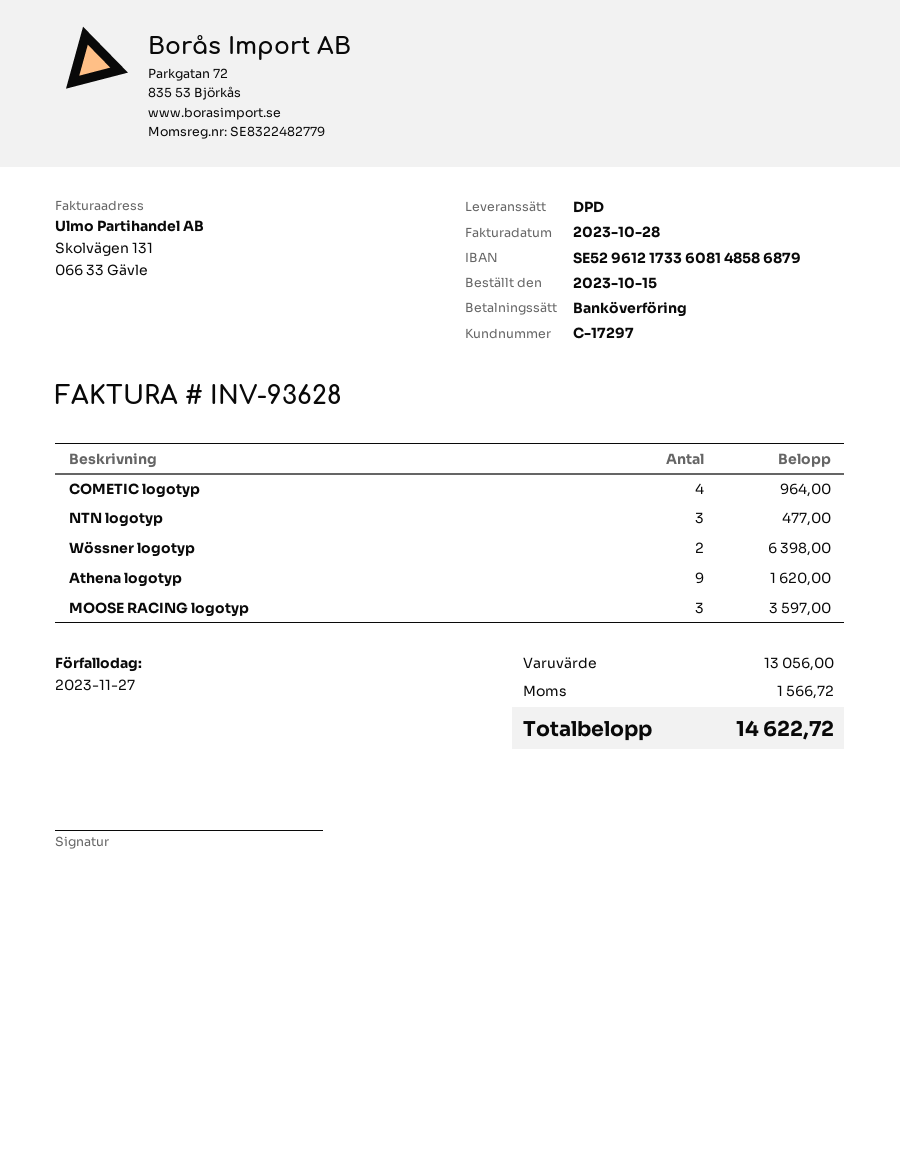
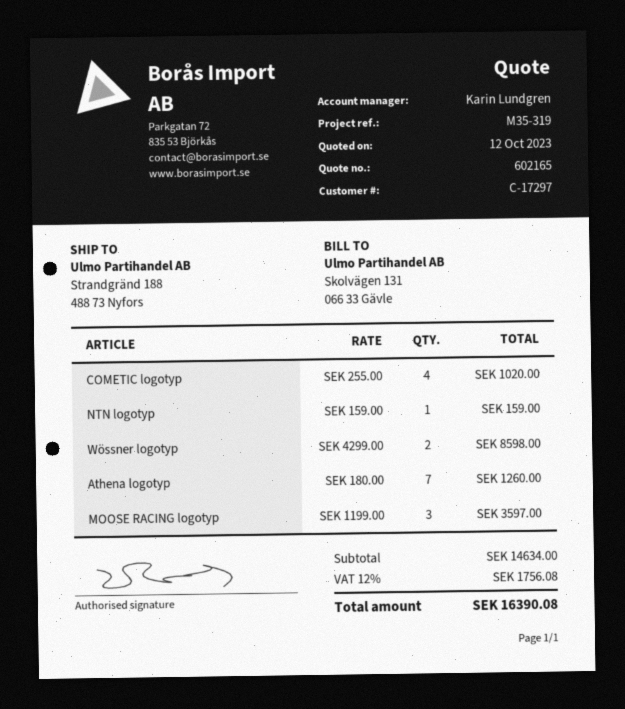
COMETIC logotyp: 4 for 964.00 -> 4 for 1020.00
NTN logotyp: 3 for 477.00 -> 1 for 159.00
Wössner logotyp: 2 for 6398.00 -> 2 for 8598.00
Athena logotyp: 9 for 1620.00 -> 7 for 1260.00
subtotal: 13056.00 -> 14634.00
tax: 1566.72 -> 1756.08
total: 14622.72 -> 16390.08

